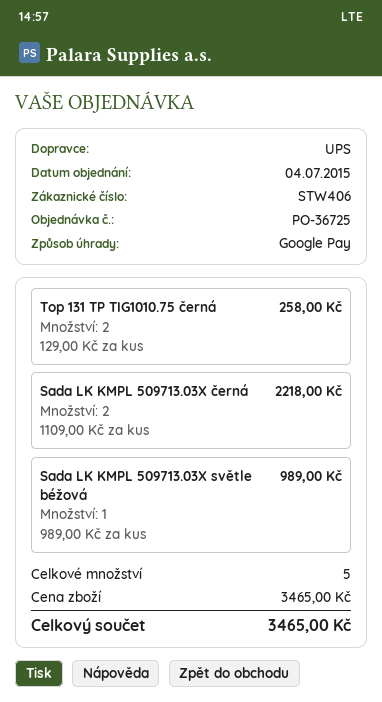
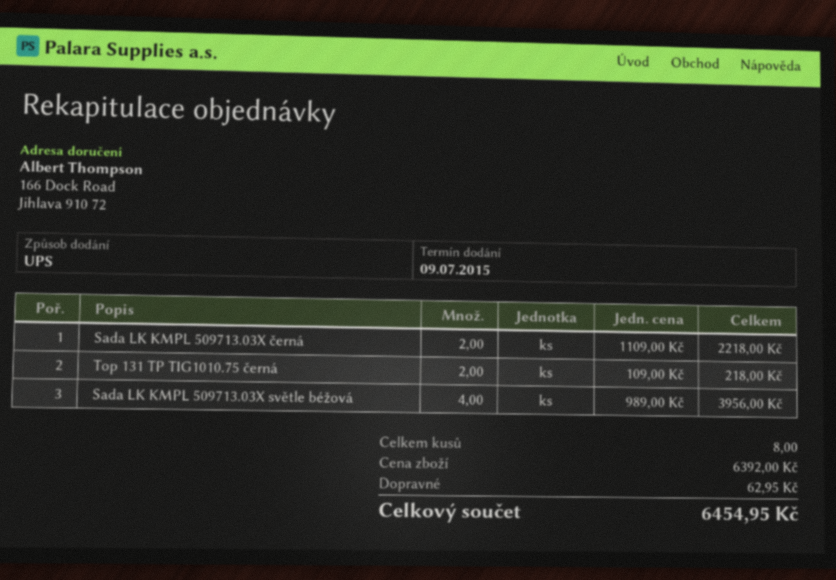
Top 131 TP TIG1010.75 černá: 2 x 129.00 = 258.00 -> 2 x 109.00 = 218.00
Sada LK KMPL 509713.03X světle béžová: 1 x 989.00 = 989.00 -> 4 x 989.00 = 3956.00
total quantity: 5 -> 8
subtotal: 3465.00 -> 6392.00
shipping: none -> 62.95
total: 3465.00 -> 6454.95

